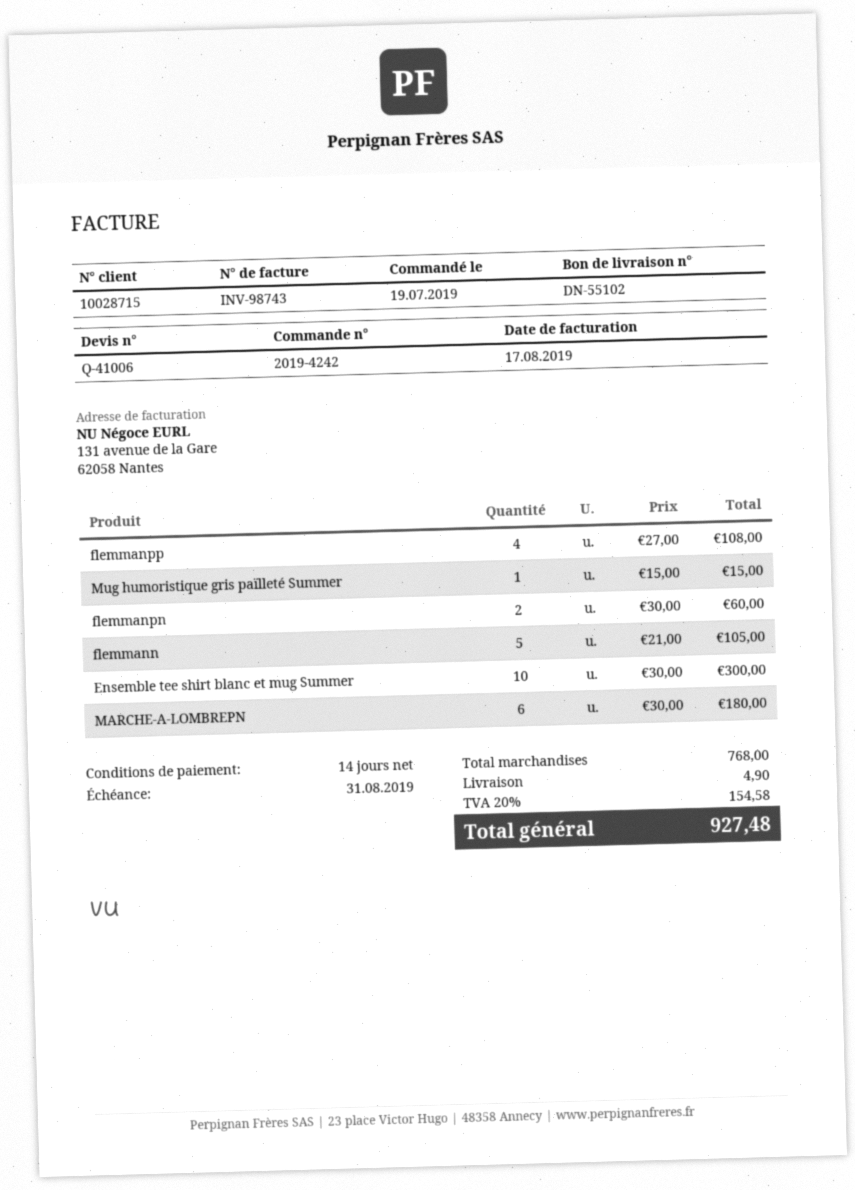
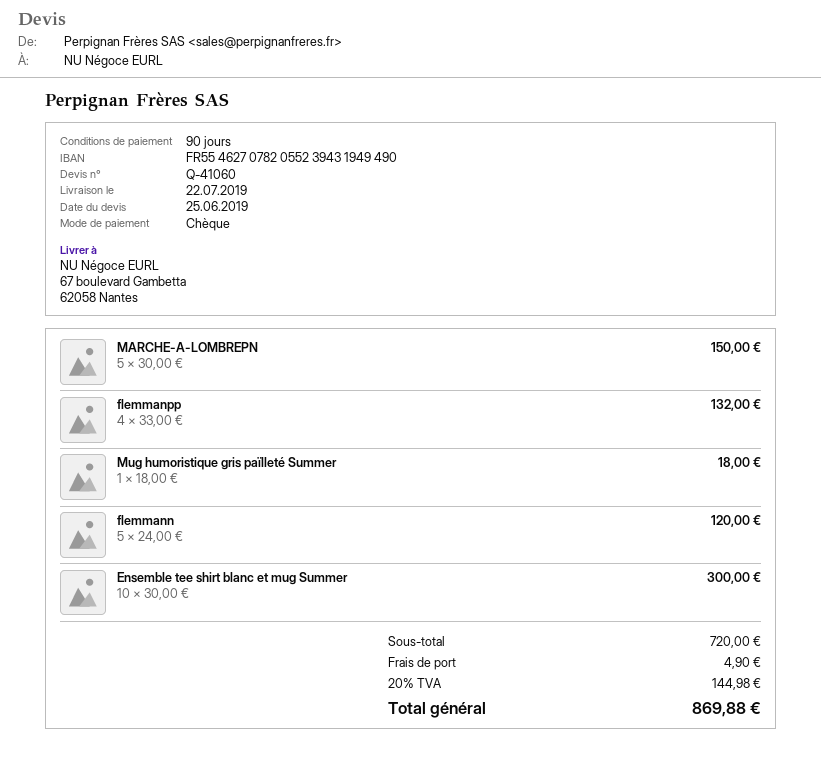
quote number: Q-41006 -> Q-41060
payment terms: 14 days -> 90 days
flemmanpp: 4 x 27.00 = 108.00 -> 4 x 33.00 = 132.00
Mug humoristique gris païlleté Summer: 1 x 15.00 = 15.00 -> 1 x 18.00 = 18.00
flemmanpn: 2 x 30.00 = 60.00 -> none
flemmann: 5 x 21.00 = 105.00 -> 5 x 24.00 = 120.00
MARCHE-A-LOMBREPN: 6 x 30.00 = 180.00 -> 5 x 30.00 = 150.00
subtotal: 768.00 -> 720.00
tax: 20% = 154.58 -> 20% = 144.98
total: 927.48 -> 869.88

